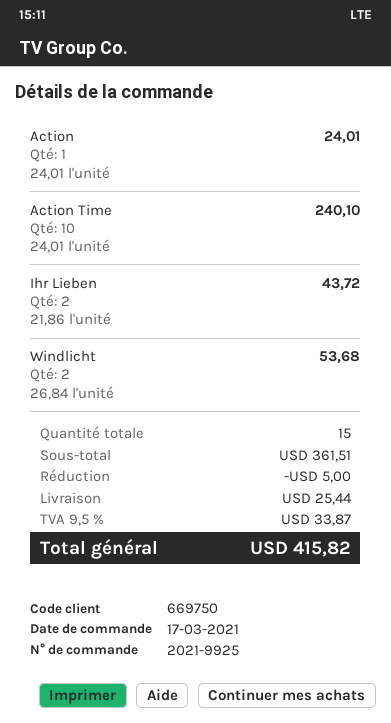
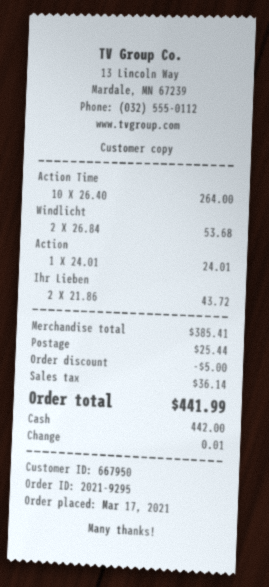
order number: 2021-9925 -> 2021-9295
customer number: 669750 -> 667950
Action Time: 10 x 24.01 = 240.10 -> 10 x 26.40 = 264.00
subtotal: 361.51 -> 385.41
tax: 33.87 -> 36.14
total: 415.82 -> 441.99

